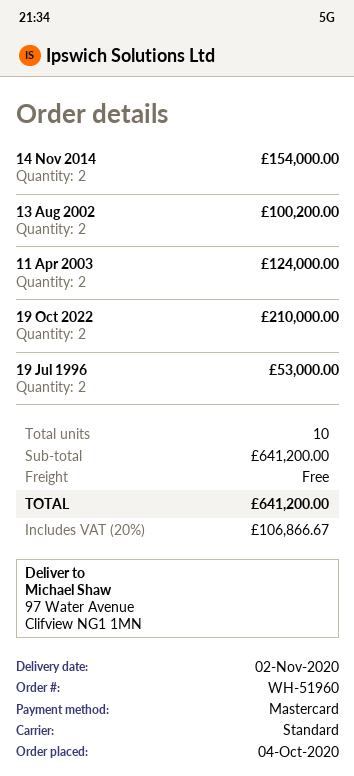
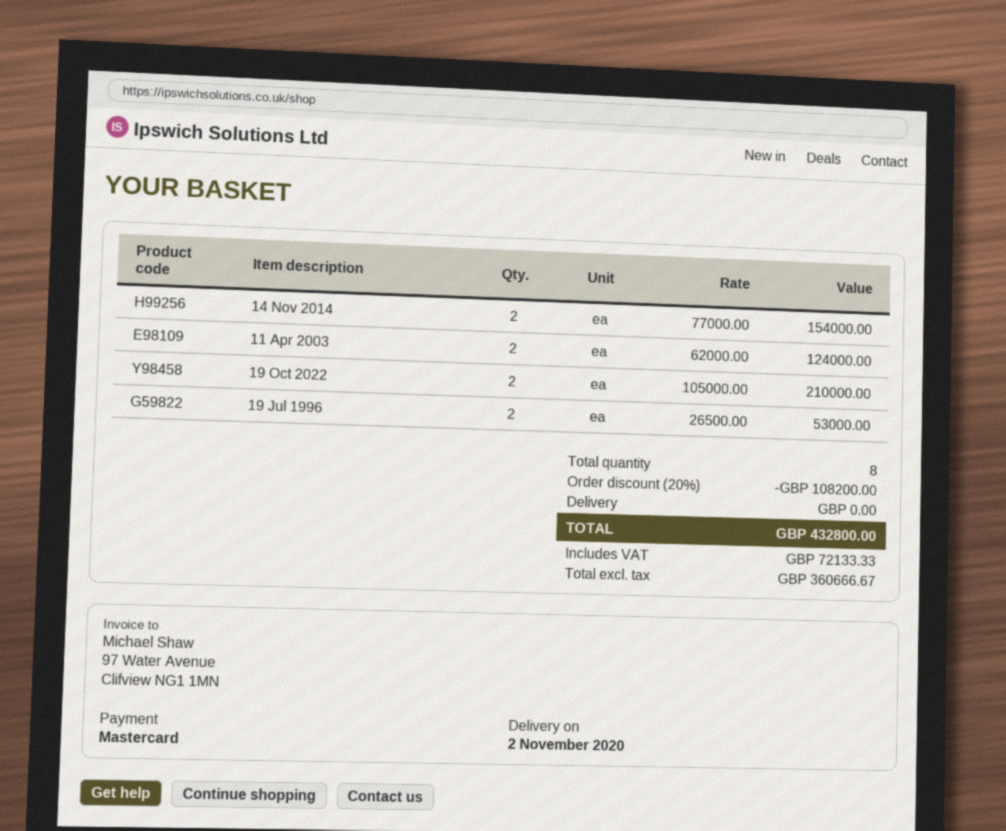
13 Aug 2002: 2 for 100200.00 -> none
total quantity: 10 -> 8
discount: none -> 20% = 108200.00
tax: 106866.67 -> 72133.33
total: 641200.00 -> 432800.00

